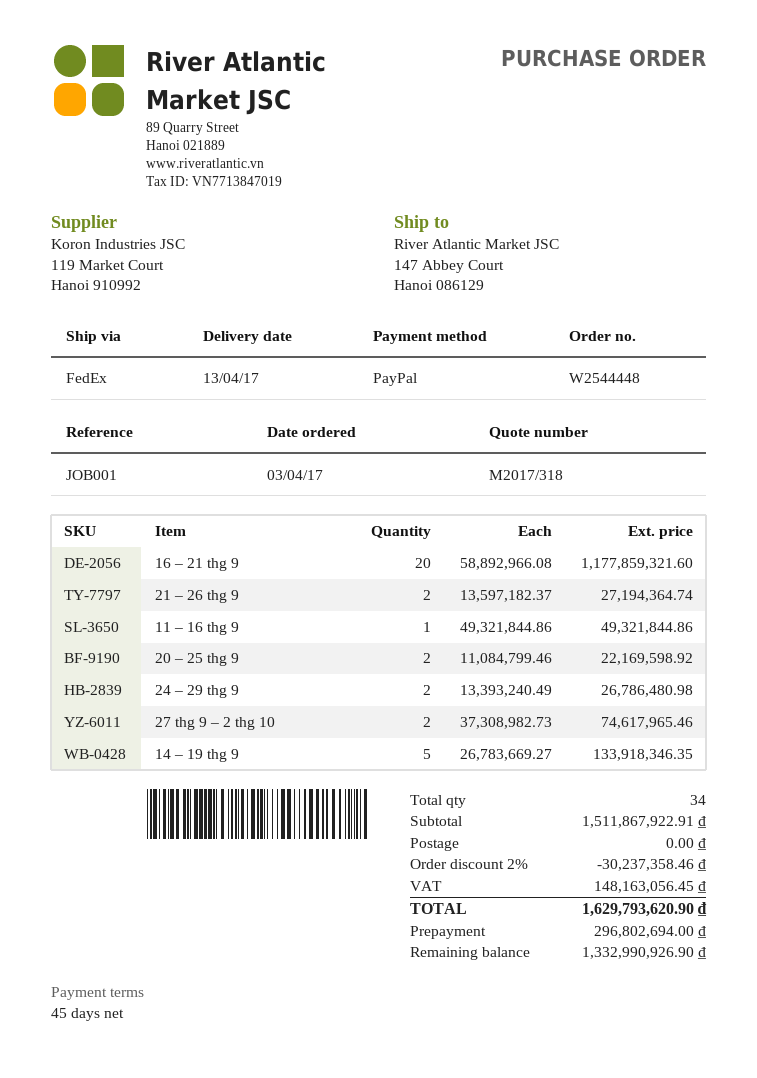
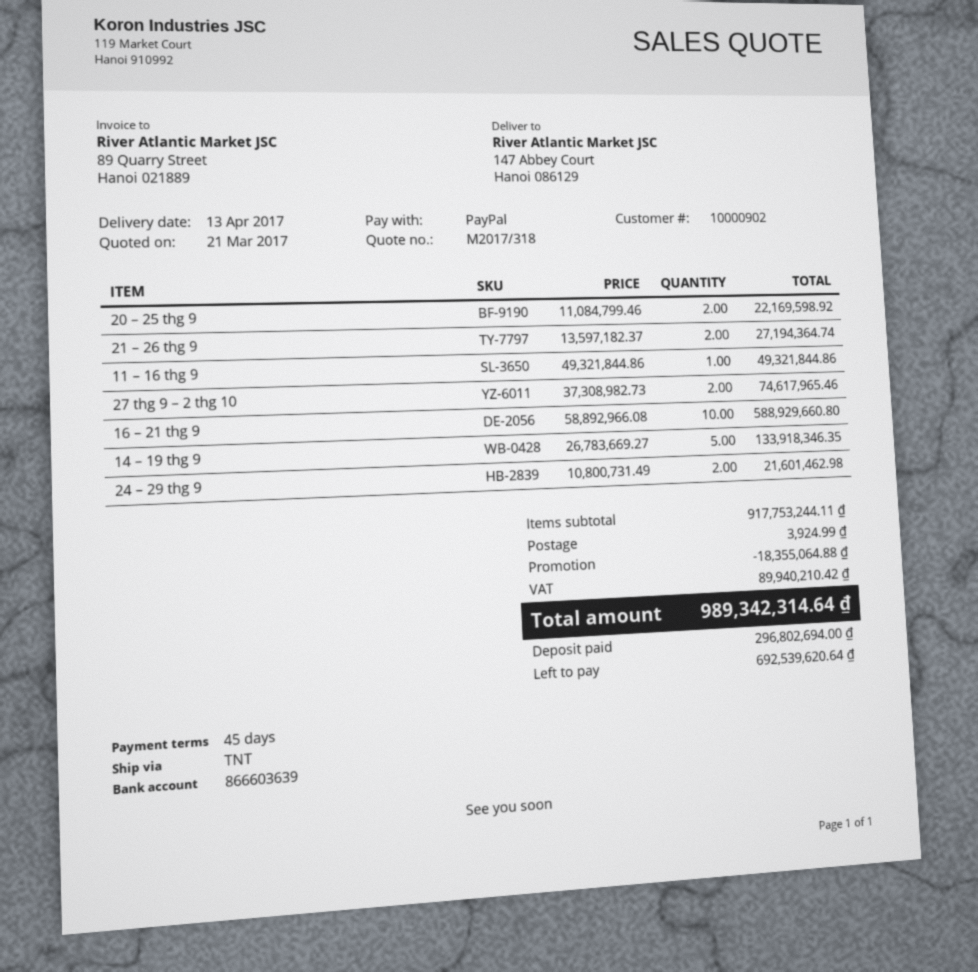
shipping method: FedEx -> TNT
16 – 21 thg 9: 20 x 58892966.08 = 1177859321.60 -> 10 x 58892966.08 = 588929660.80
24 – 29 thg 9: 2 x 13393240.49 = 26786480.98 -> 2 x 10800731.49 = 21601462.98
subtotal: 1511867922.91 -> 917753244.11
discount: 30237358.46 -> 18355064.88
shipping: 0.00 -> 3924.99
tax: 148163056.45 -> 89940210.42
total: 1629793620.90 -> 989342314.64
balance: 1332990926.90 -> 692539620.64

